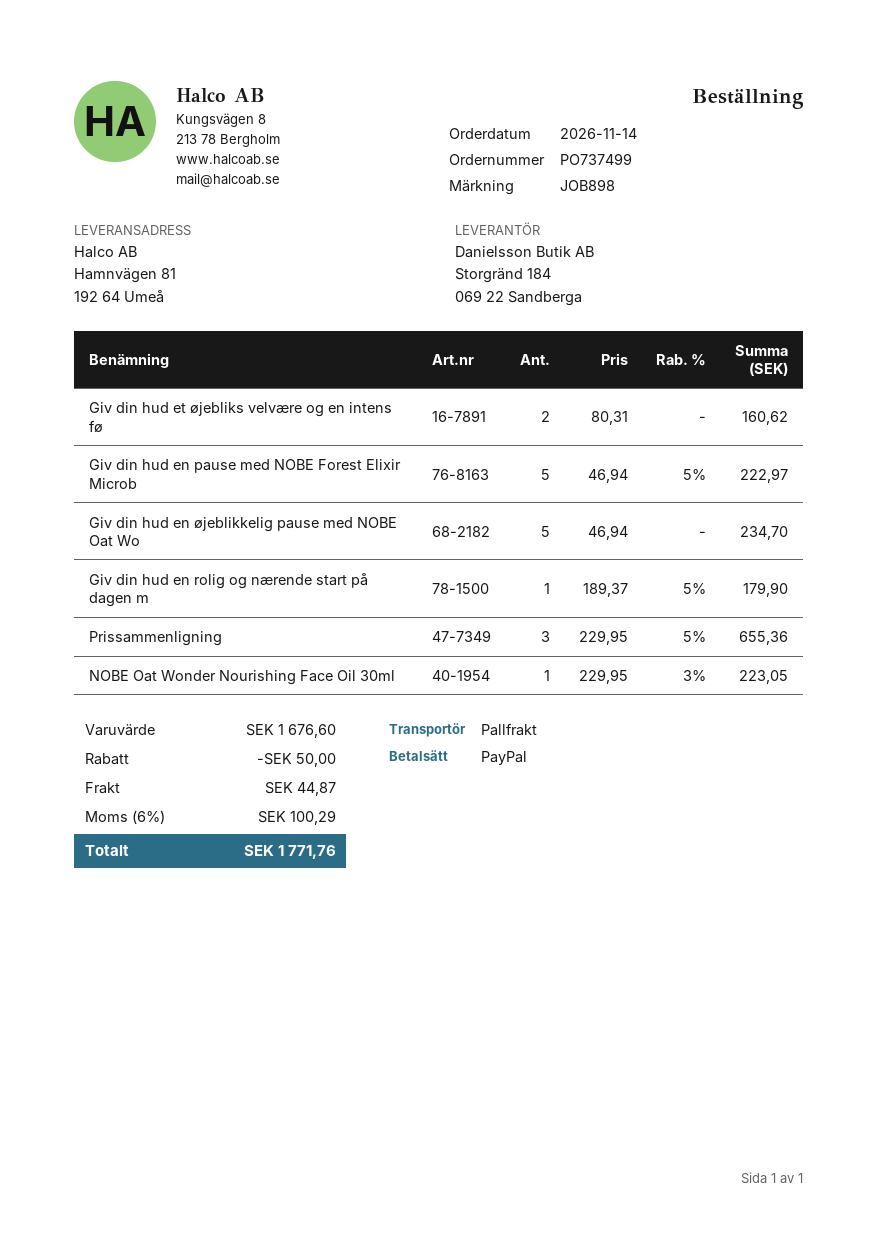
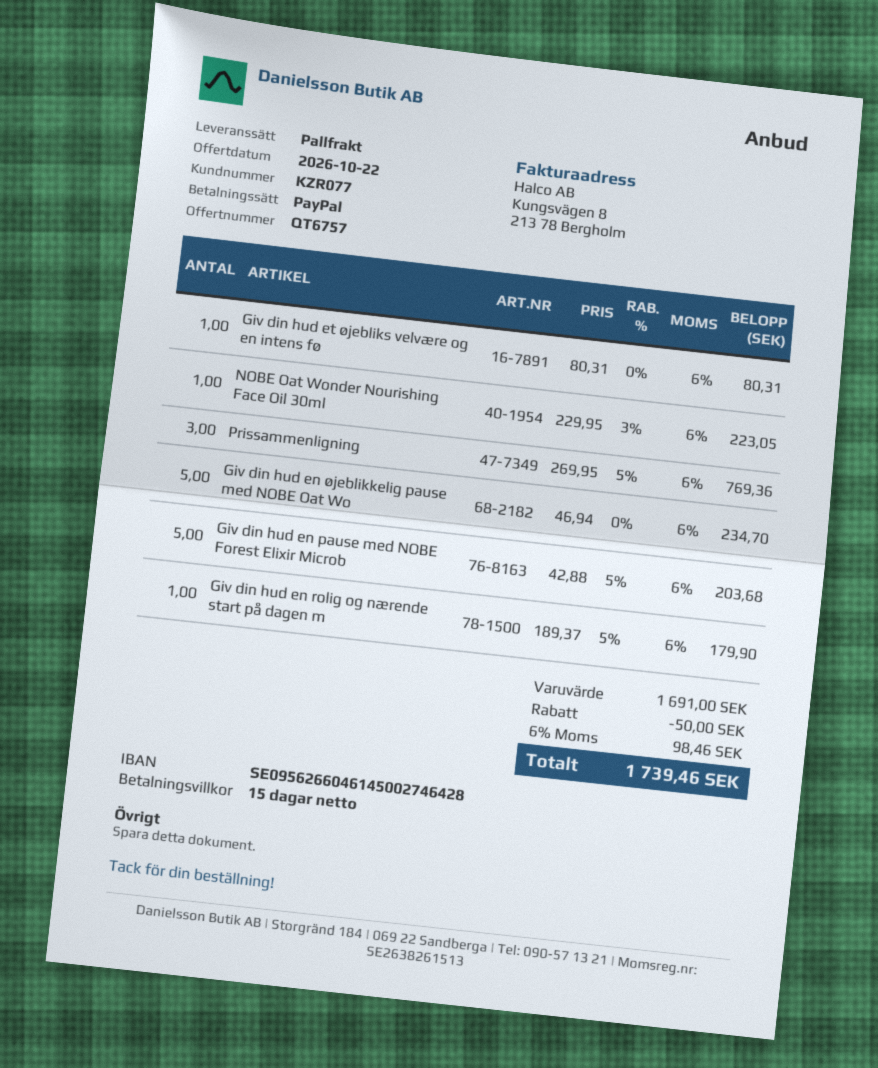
Giv din hud et øjebliks velvære og en intens fø: 2 x 80.31 = 160.62 -> 1 x 80.31 = 80.31
Giv din hud en pause med NOBE Forest Elixir Microb: 5 x 46.94 - 5% = 222.97 -> 5 x 42.88 - 5% = 203.68
Prissammenligning: 3 x 229.95 - 5% = 655.36 -> 3 x 269.95 - 5% = 769.36
subtotal: 1676.60 -> 1691.00
shipping: 44.87 -> none
tax: 6% = 100.29 -> 6% = 98.46
total: 1771.76 -> 1739.46

